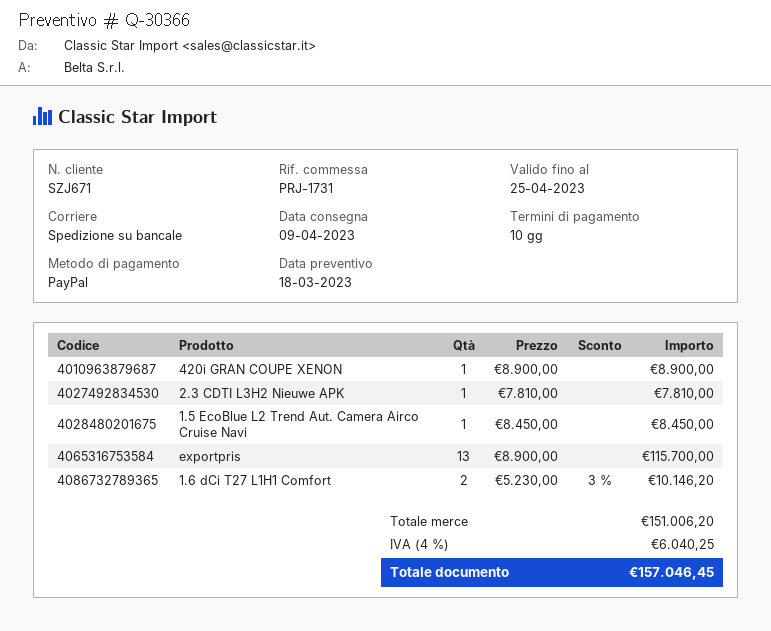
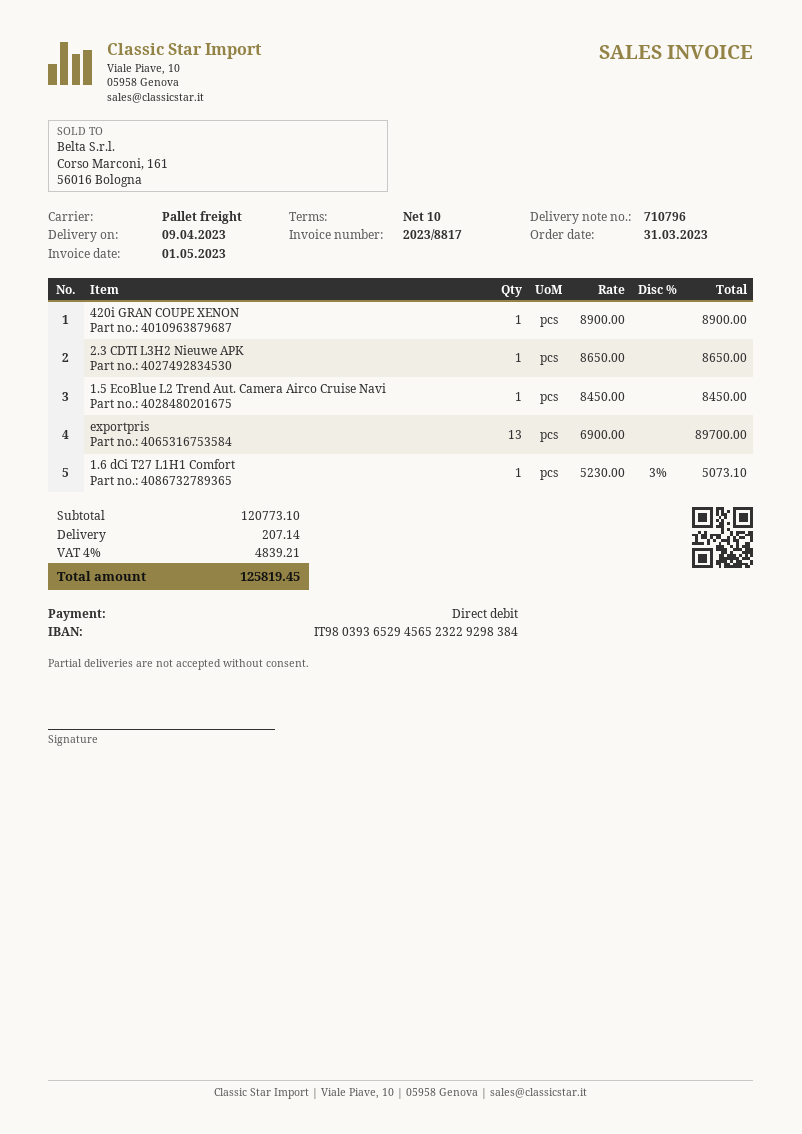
payment method: PayPal -> direct debit
2.3 CDTI L3H2 Nieuwe APK: 1 x 7810.00 = 7810.00 -> 1 x 8650.00 = 8650.00
exportpris: 13 x 8900.00 = 115700.00 -> 13 x 6900.00 = 89700.00
1.6 dCi T27 L1H1 Comfort: 2 x 5230.00 - 3% = 10146.20 -> 1 x 5230.00 - 3% = 5073.10
subtotal: 151006.20 -> 120773.10
shipping: none -> 207.14
tax: 4% = 6040.25 -> 4% = 4839.21
total: 157046.45 -> 125819.45

